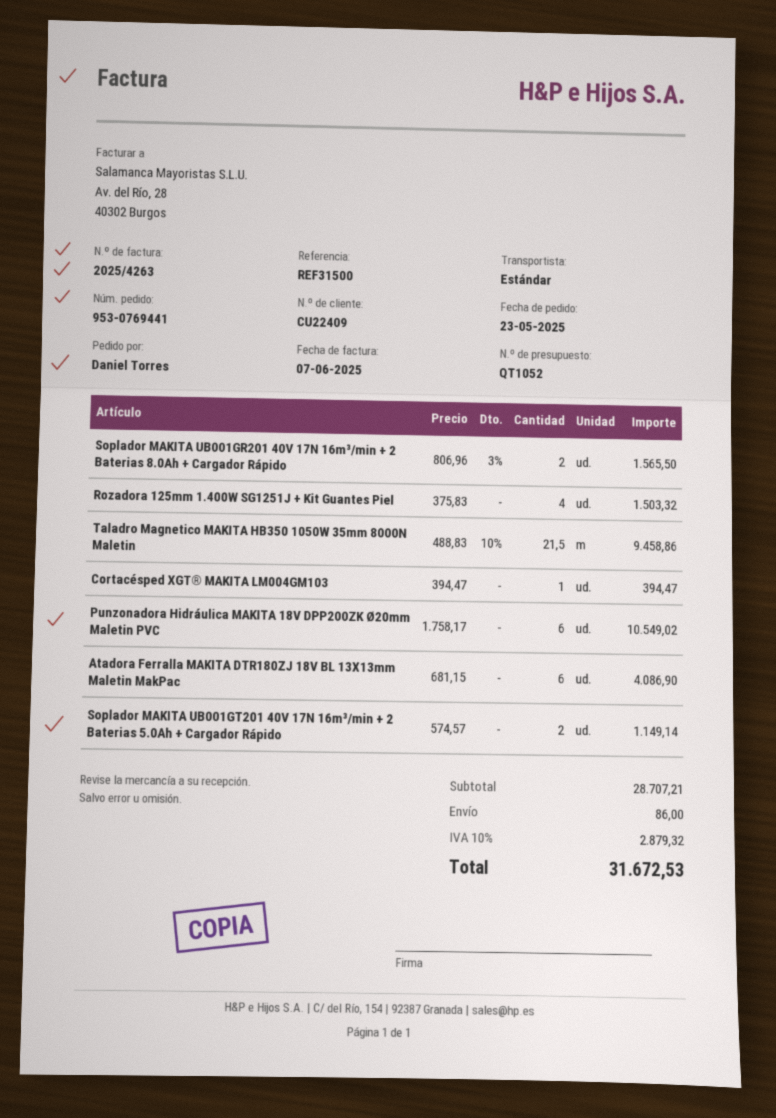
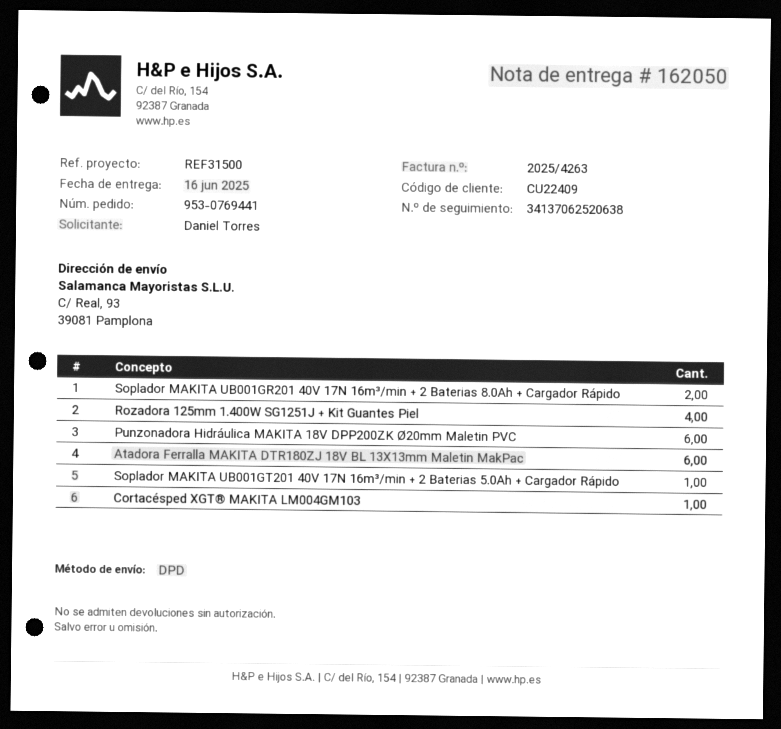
shipping method: standard -> DPD
Taladro Magnetico MAKITA HB350 1050W 35mm 8000N Maletin: 21.5 -> none
Soplador MAKITA UB001GT201 40V 17N 16m³/min + 2 Baterias 5.0Ah + Cargador Rápido: 2 -> 1

